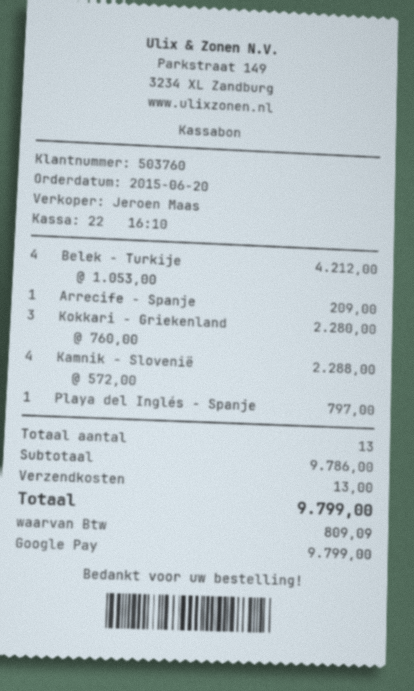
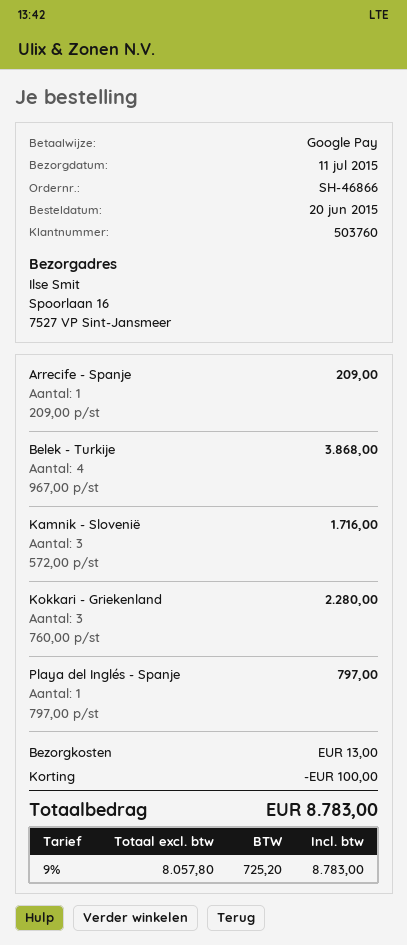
Belek - Turkije: 4 x 1053.00 = 4212.00 -> 4 x 967.00 = 3868.00
Kamnik - Slovenië: 4 x 572.00 = 2288.00 -> 3 x 572.00 = 1716.00
discount: none -> 100.00
tax: 809.09 -> 725.20
total: 9799.00 -> 8783.00

